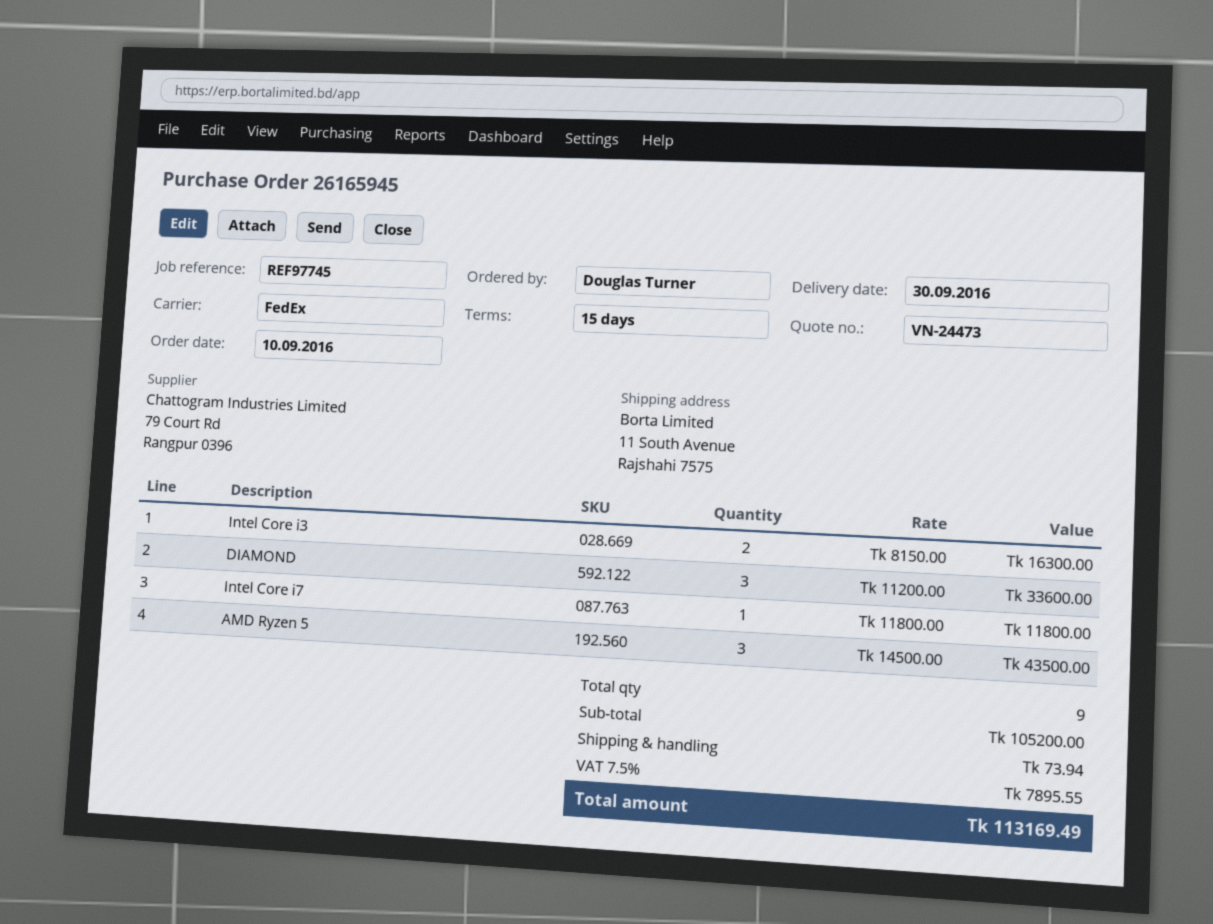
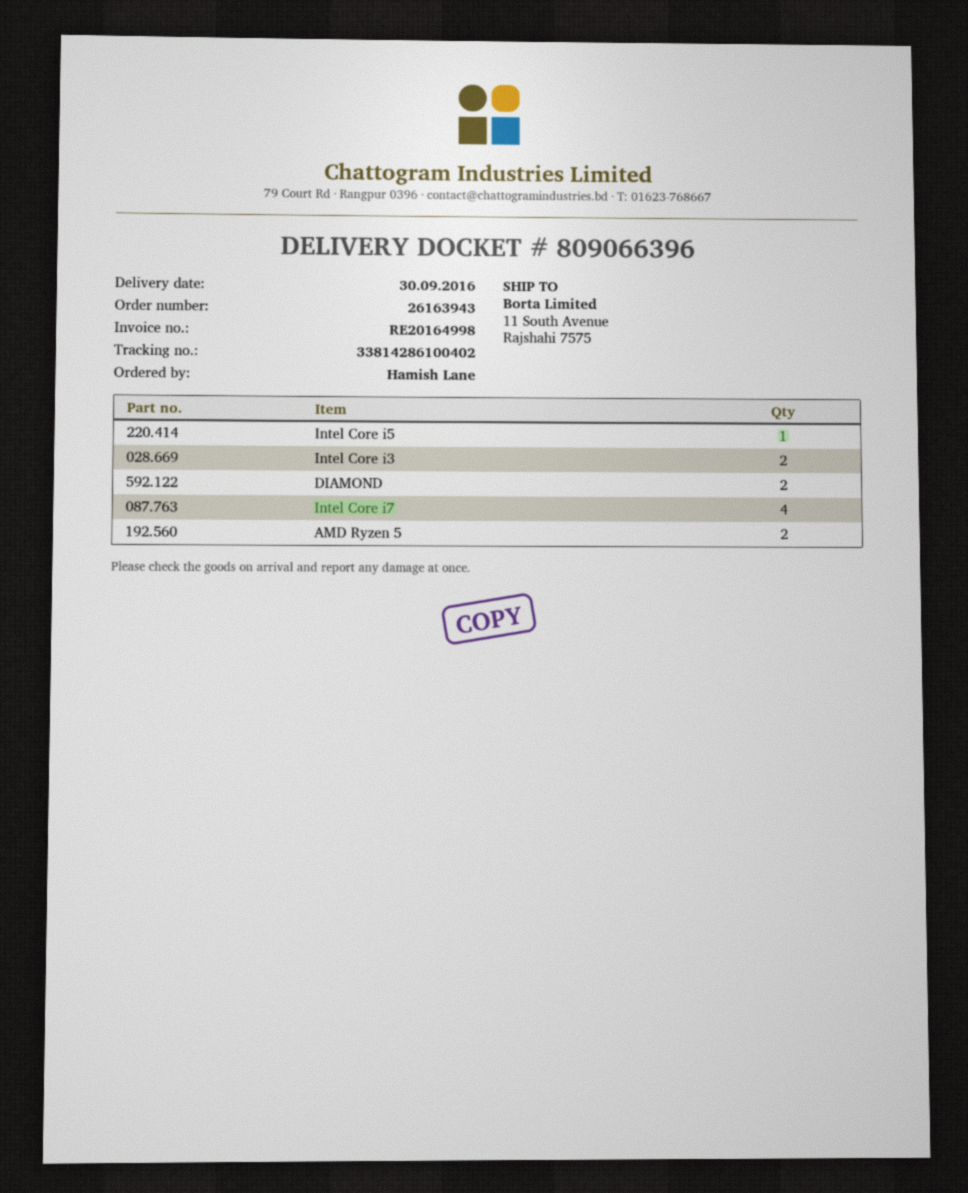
order number: 26165945 -> 26163943
ordered by: Douglas Turner -> Hamish Lane
DIAMOND: 3 -> 2
Intel Core i7: 1 -> 4
AMD Ryzen 5: 3 -> 2
Intel Core i5: none -> 1

